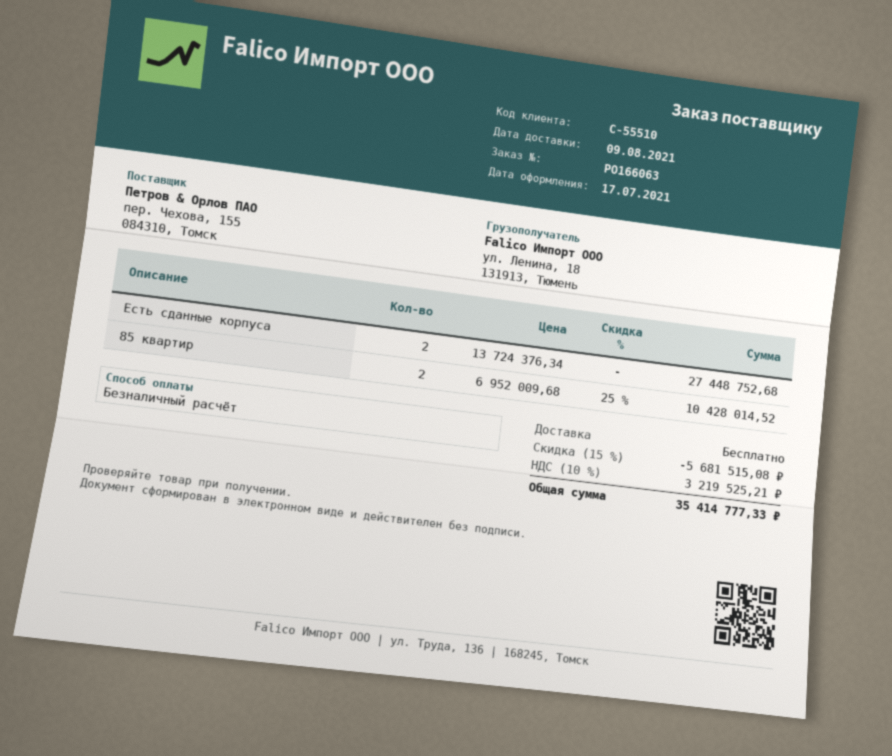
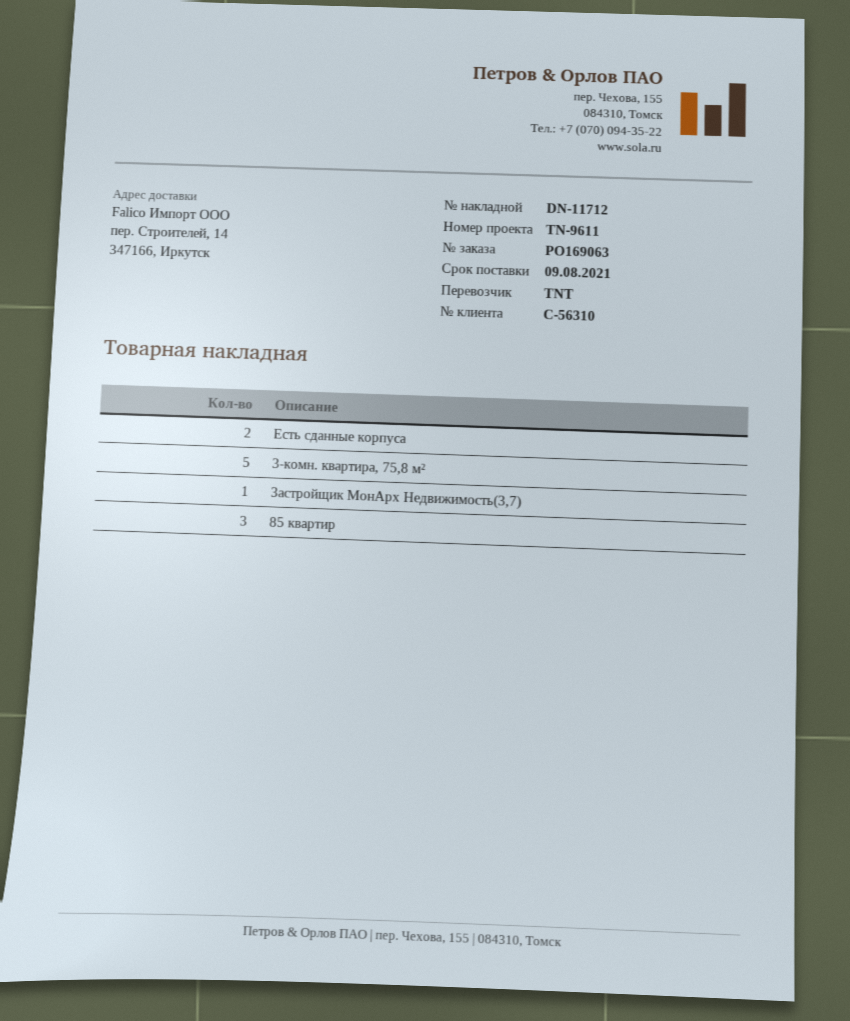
order number: PO166063 -> PO169063
customer number: C-55510 -> C-56310
ship to: ул. Ленина, 18, 131913, Тюмень -> пер. Строителей, 14, 347166, Иркутск
85 квартир: 2 -> 3
3-комн. квартира, 75,8 м²: none -> 5
Застройщик МонАрх Недвижимость(3,7): none -> 1

